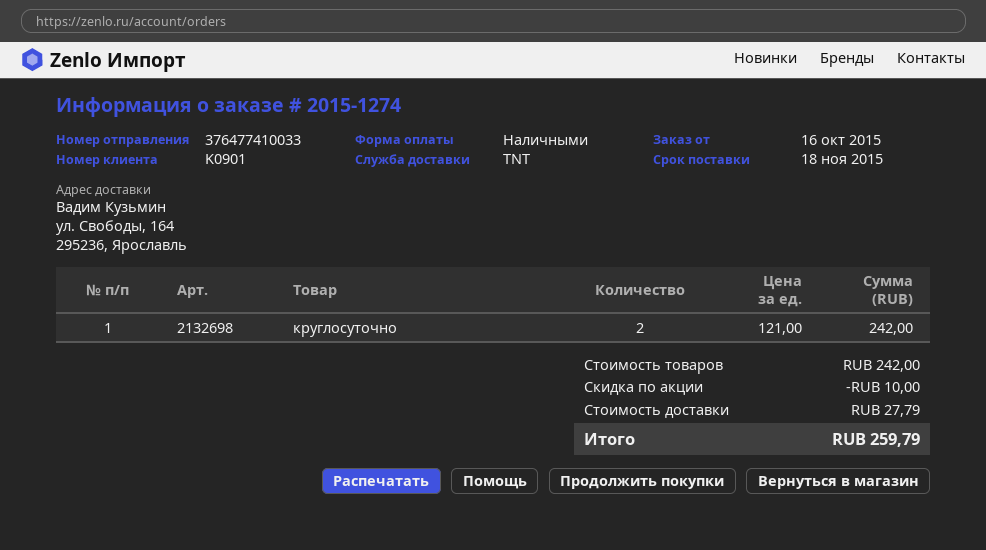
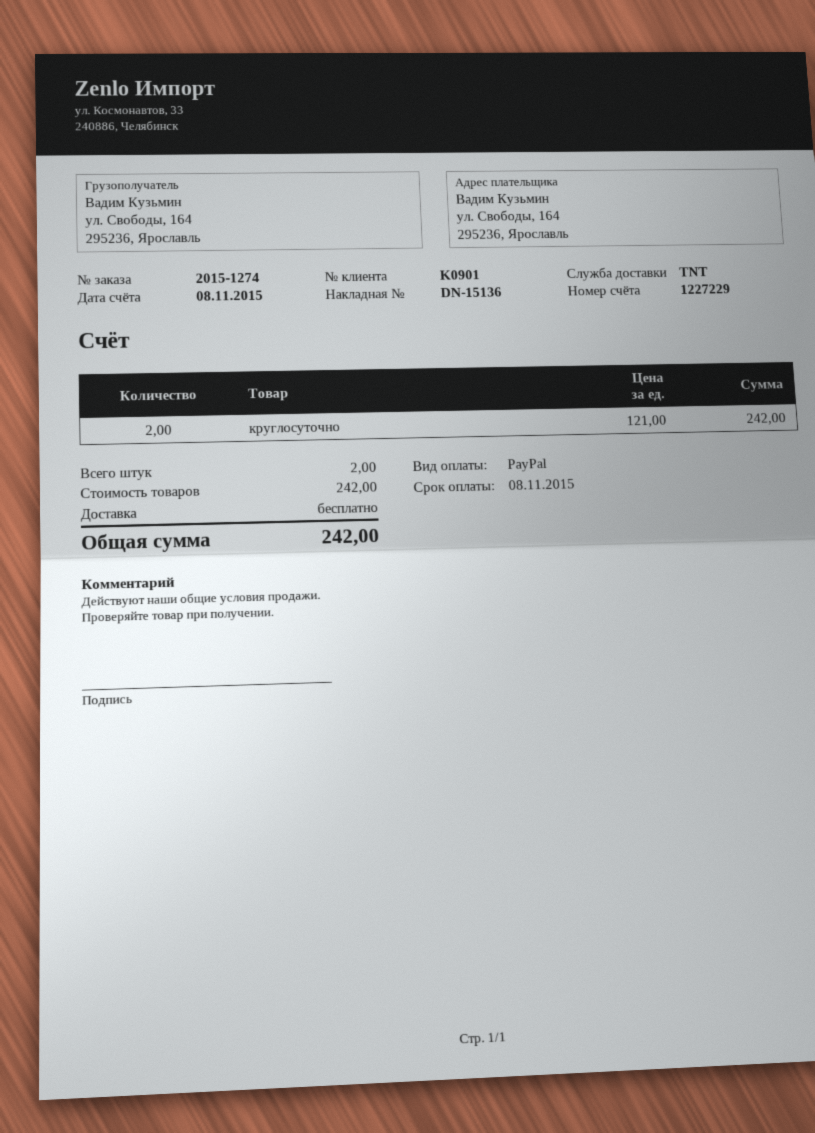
payment method: cash -> PayPal
discount: 10.00 -> none
shipping: 27.79 -> 0.00
total: 259.79 -> 242.00

